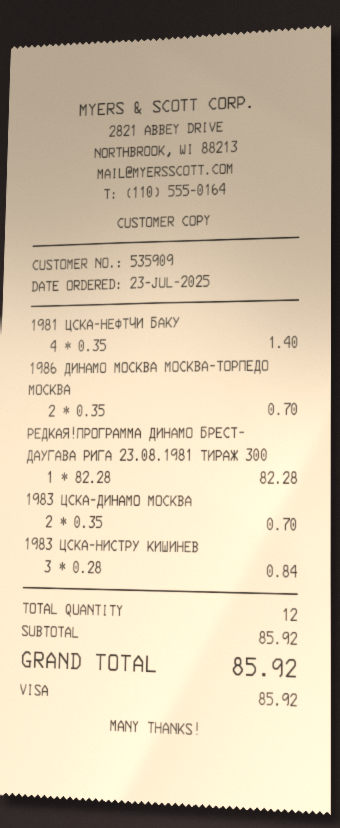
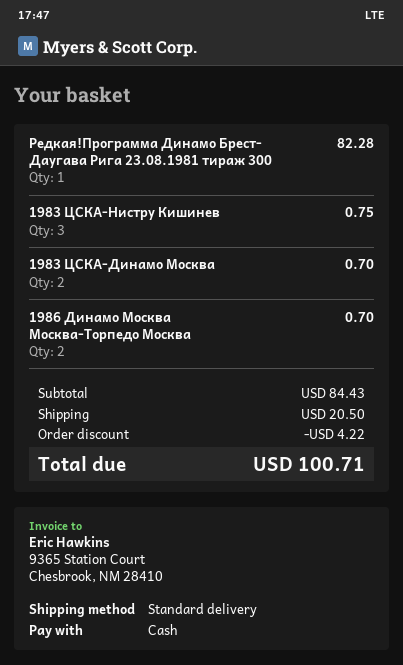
payment method: Visa -> cash
1981 ЦСКА-НЕФТЧИ БАКУ: 4 for 1.40 -> none
1983 ЦСКА-НИСТРУ КИШИНЕВ: 3 for 0.84 -> 3 for 0.75
subtotal: 85.92 -> 84.43
discount: none -> 4.22
shipping: none -> 20.50
total: 85.92 -> 100.71

